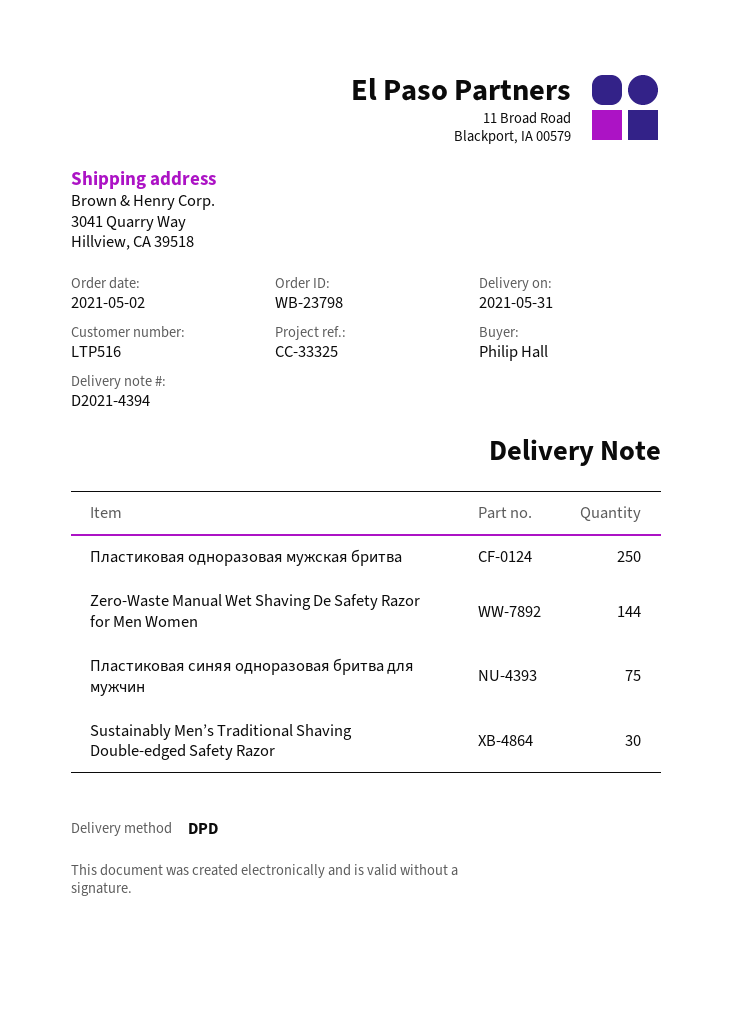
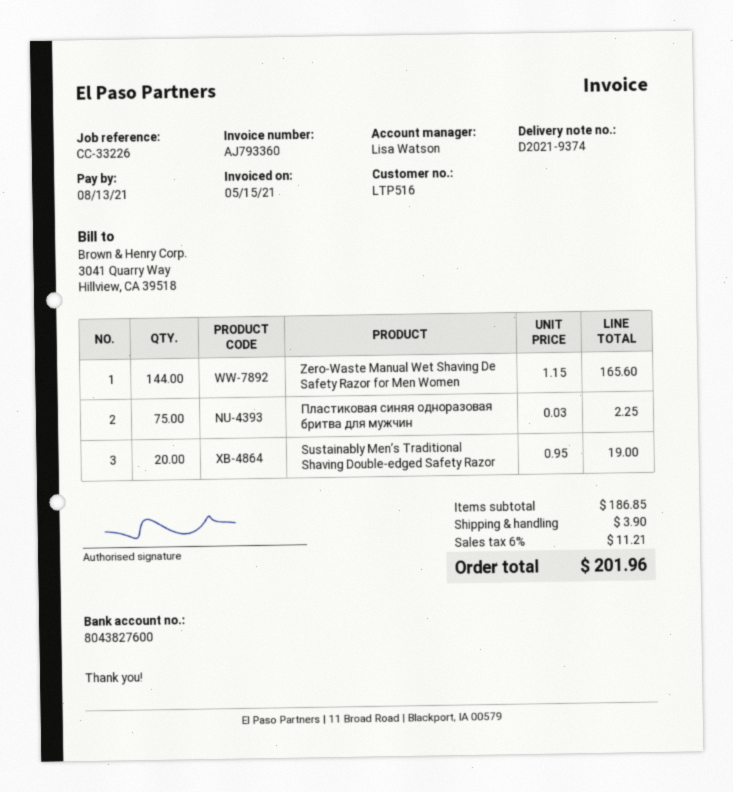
delivery note number: D2021-4394 -> D2021-9374
reference: CC-33325 -> CC-33226
Пластиковая одноразовая мужская бритва: 250 -> none
Sustainably Men’s Traditional Shaving Double-edged Safety Razor: 30 -> 20

